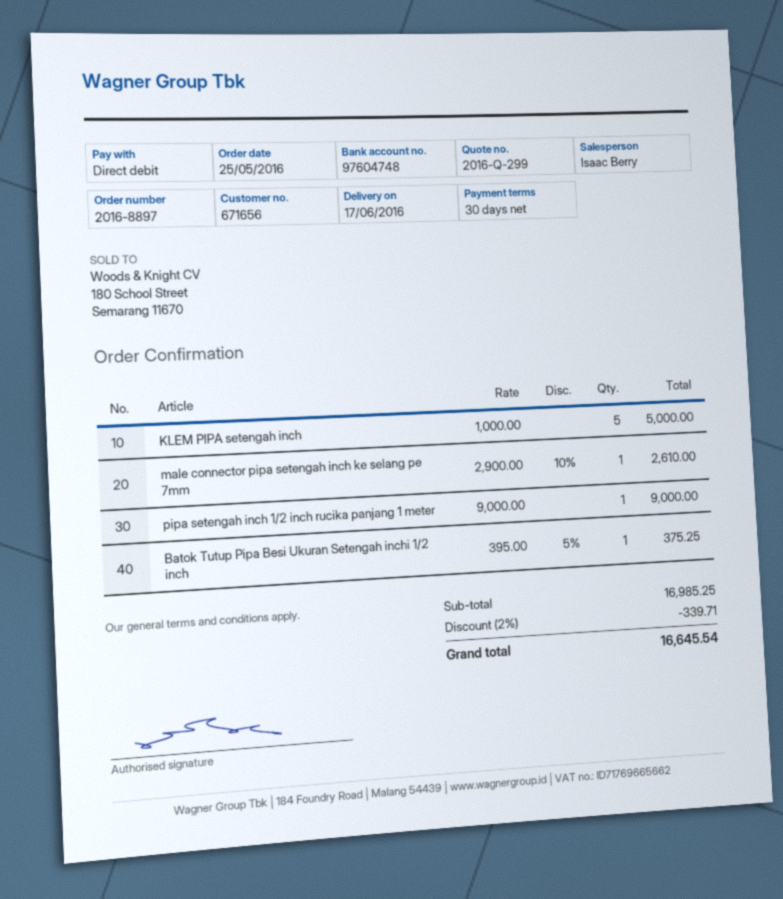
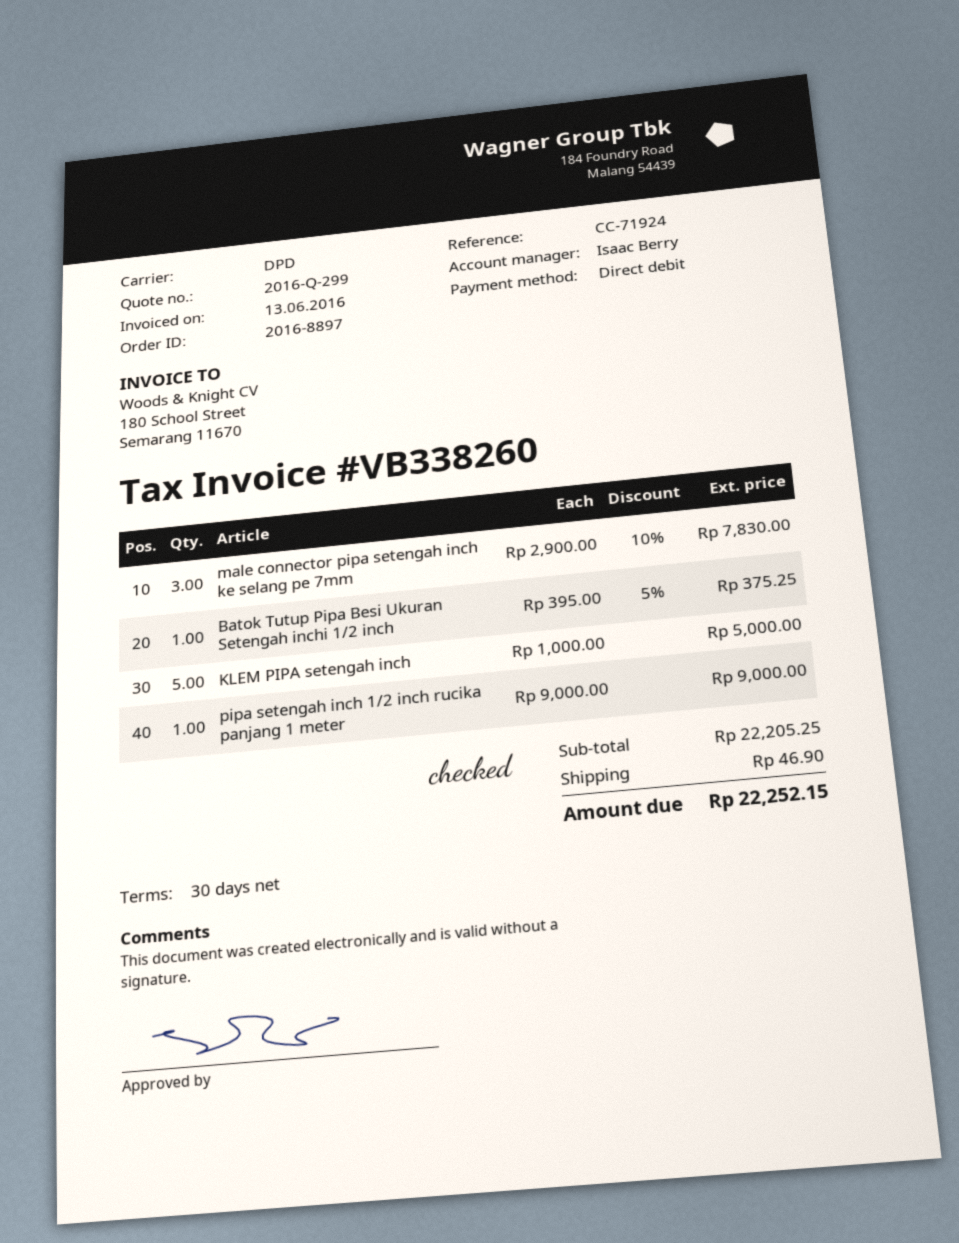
male connector pipa setengah inch ke selang pe 7mm: 1 x 2900.00 - 10% = 2610.00 -> 3 x 2900.00 - 10% = 7830.00
subtotal: 16985.25 -> 22205.25
discount: 2% = 339.71 -> none
shipping: none -> 46.90
total: 16645.54 -> 22252.15

